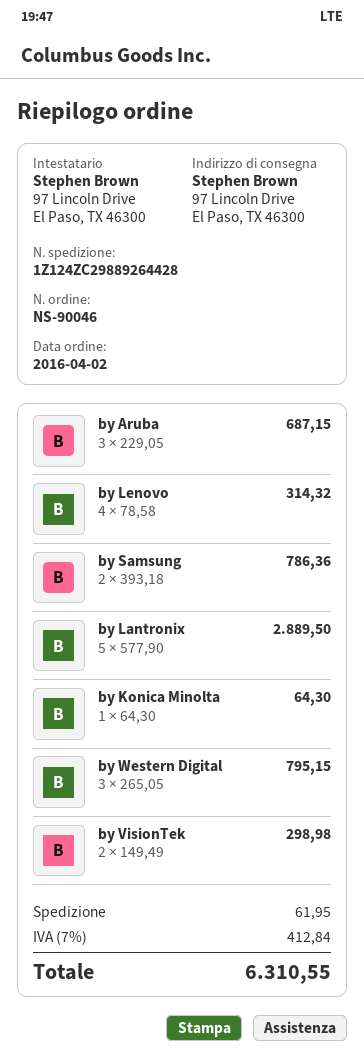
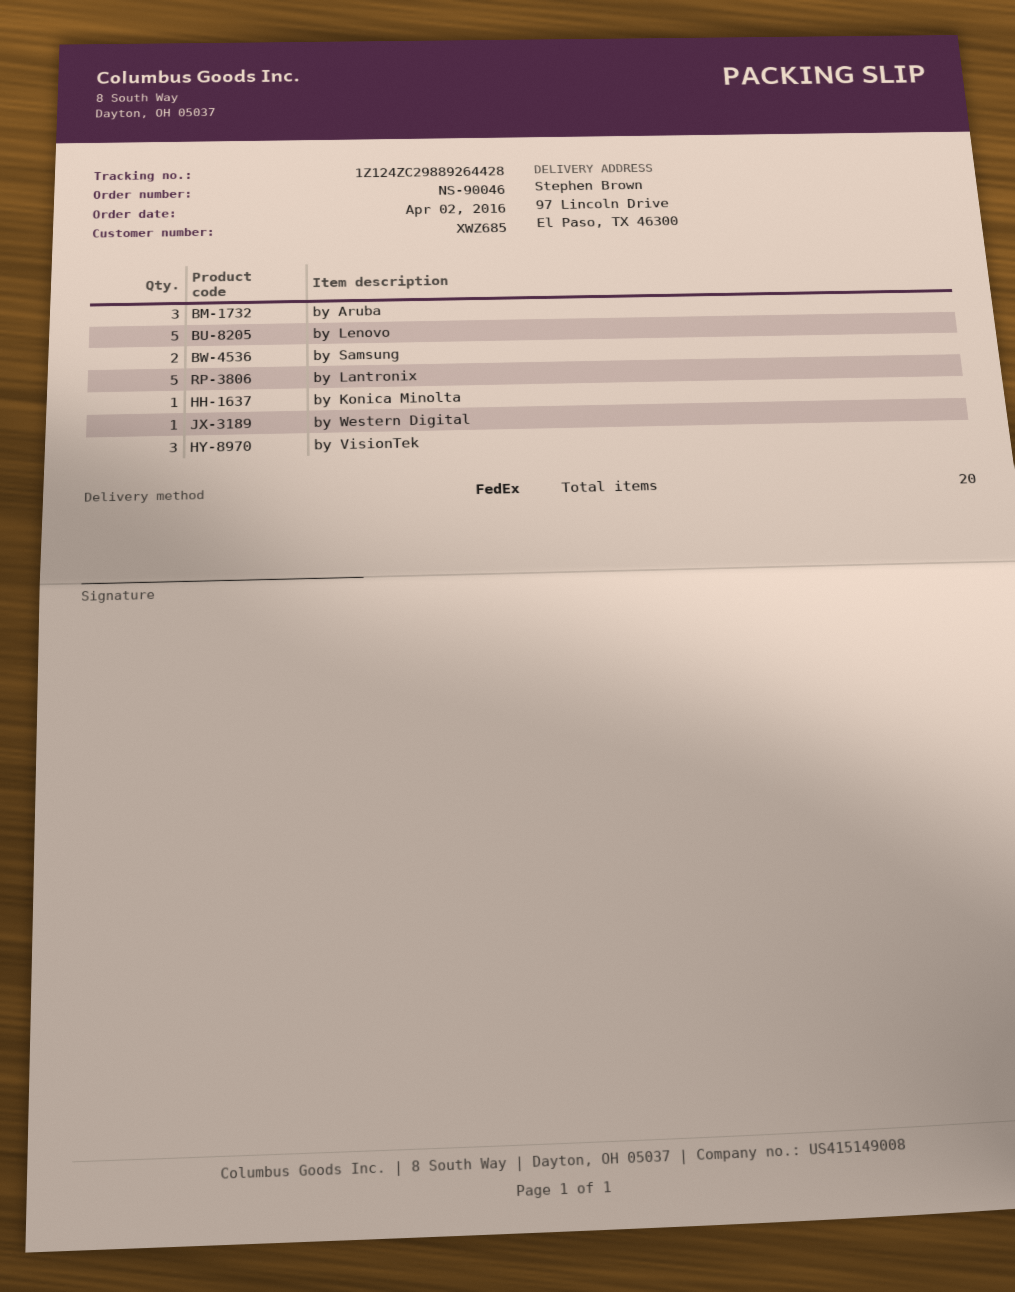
by Lenovo: 4 -> 5
by Western Digital: 3 -> 1
by VisionTek: 2 -> 3

